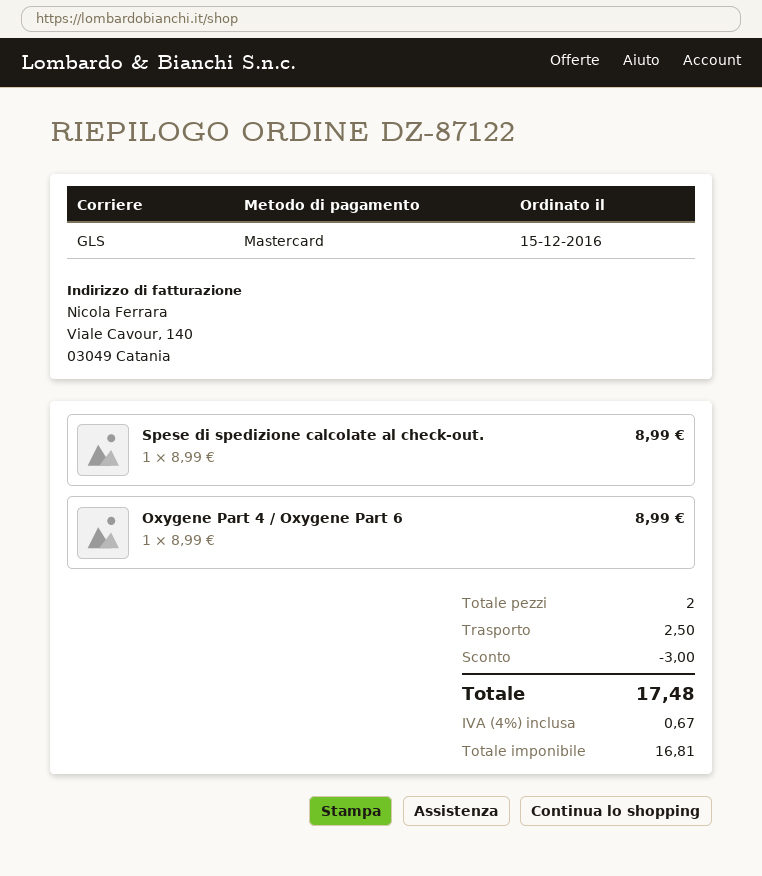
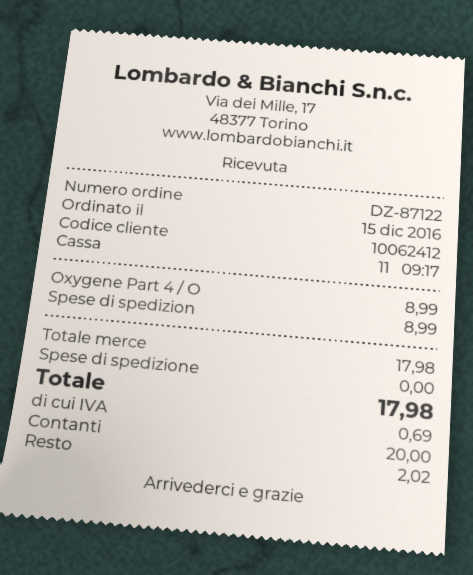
payment method: Mastercard -> cash
discount: 3.00 -> none
shipping: 2.50 -> 0.00
tax: 0.67 -> 0.69
total: 17.48 -> 17.98

